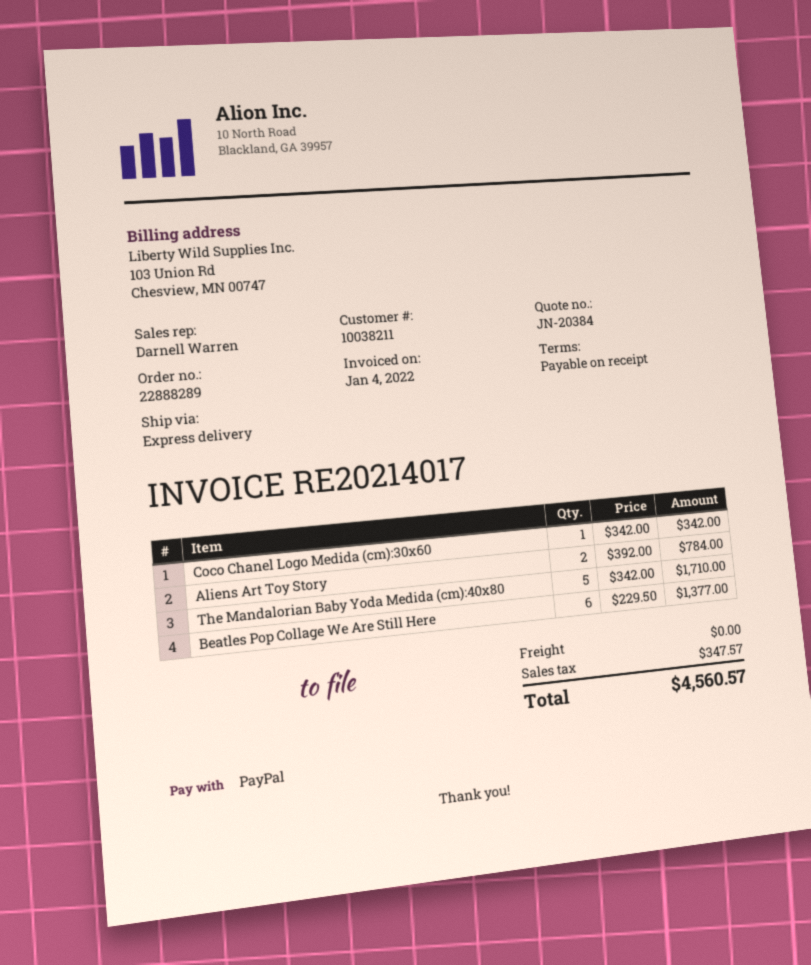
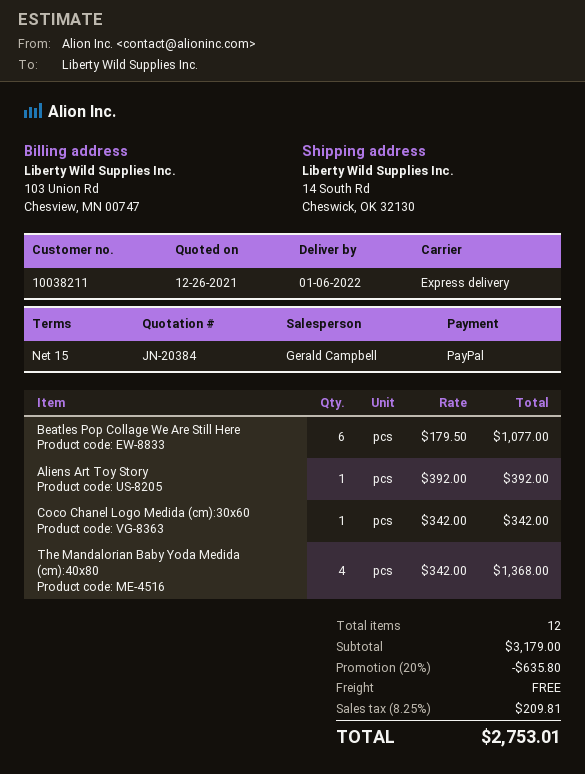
payment terms: on receipt -> 15 days
sales rep: Darnell Warren -> Gerald Campbell
Aliens Art Toy Story: 2 x 392.00 = 784.00 -> 1 x 392.00 = 392.00
The Mandalorian Baby Yoda Medida (cm):40x80: 5 x 342.00 = 1710.00 -> 4 x 342.00 = 1368.00
Beatles Pop Collage We Are Still Here: 6 x 229.50 = 1377.00 -> 6 x 179.50 = 1077.00
discount: none -> 20% = 635.80
tax: 347.57 -> 209.81
total: 4560.57 -> 2753.01

